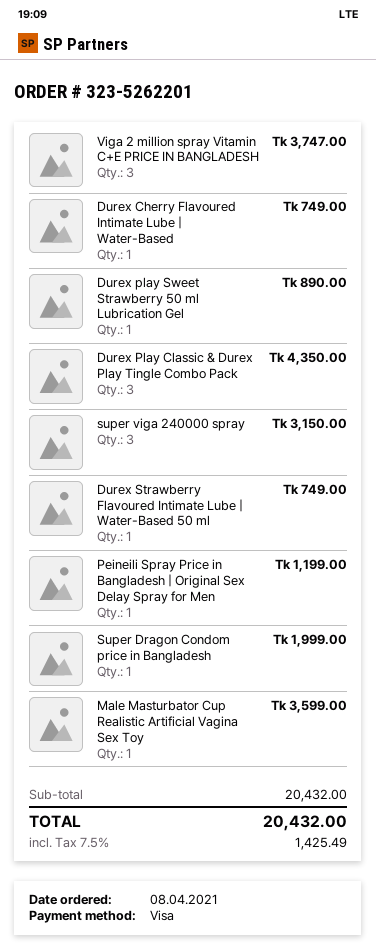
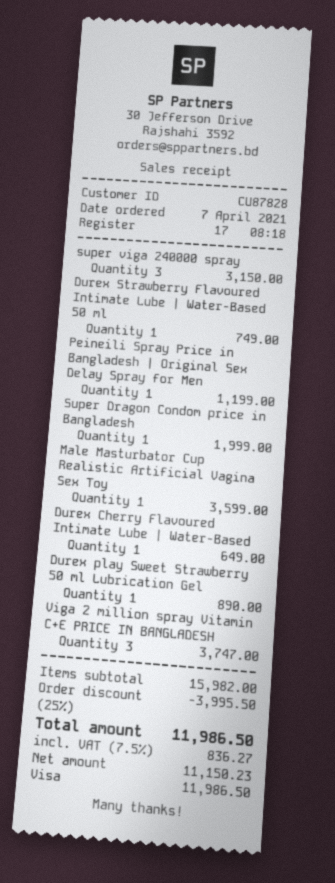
order date: 2021-04-08 -> 2021-04-07
Durex Cherry Flavoured Intimate Lube | Water-Based: 1 for 749.00 -> 1 for 649.00
Durex Play Classic & Durex Play Tingle Combo Pack: 3 for 4350.00 -> none
subtotal: 20432.00 -> 15982.00
discount: none -> 25% = 3995.50
tax: 7.5% = 1425.49 -> 7.5% = 836.27
total: 20432.00 -> 11986.50

